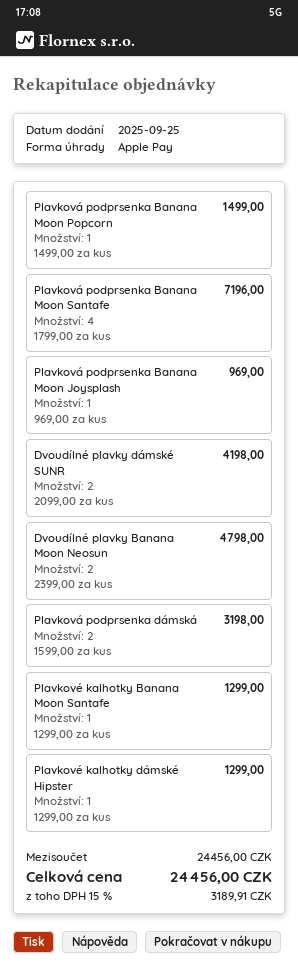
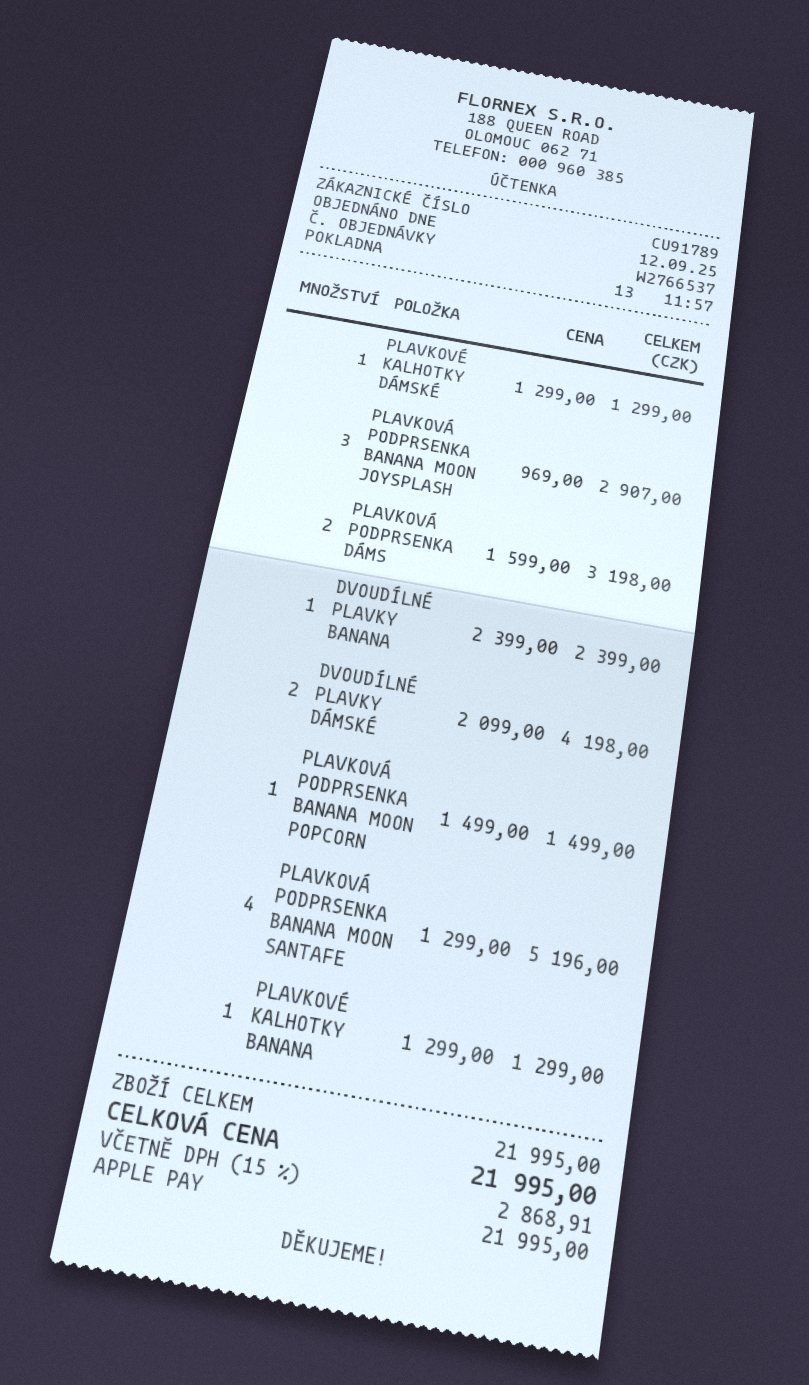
Plavková podprsenka Banana Moon Santafe: 4 x 1799.00 = 7196.00 -> 4 x 1299.00 = 5196.00
Plavková podprsenka Banana Moon Joysplash: 1 x 969.00 = 969.00 -> 3 x 969.00 = 2907.00
Dvoudílné plavky Banana Moon Neosun: 2 x 2399.00 = 4798.00 -> 1 x 2399.00 = 2399.00
subtotal: 24456.00 -> 21995.00
tax: 15% = 3189.91 -> 15% = 2868.91
total: 24456.00 -> 21995.00

